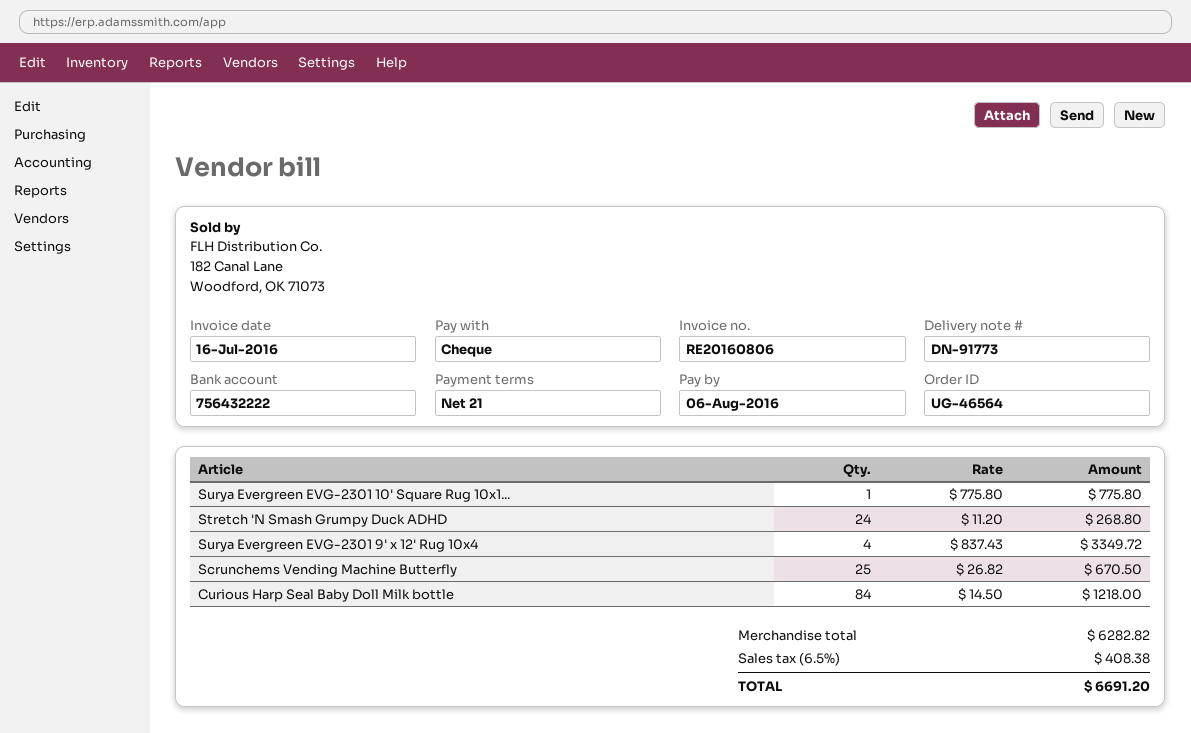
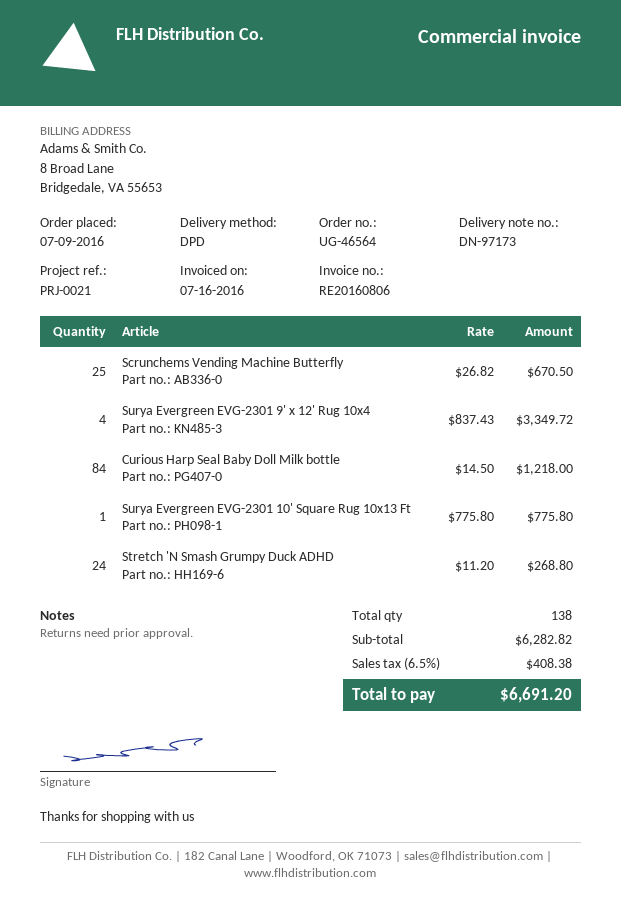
delivery note number: DN-91773 -> DN-97173

